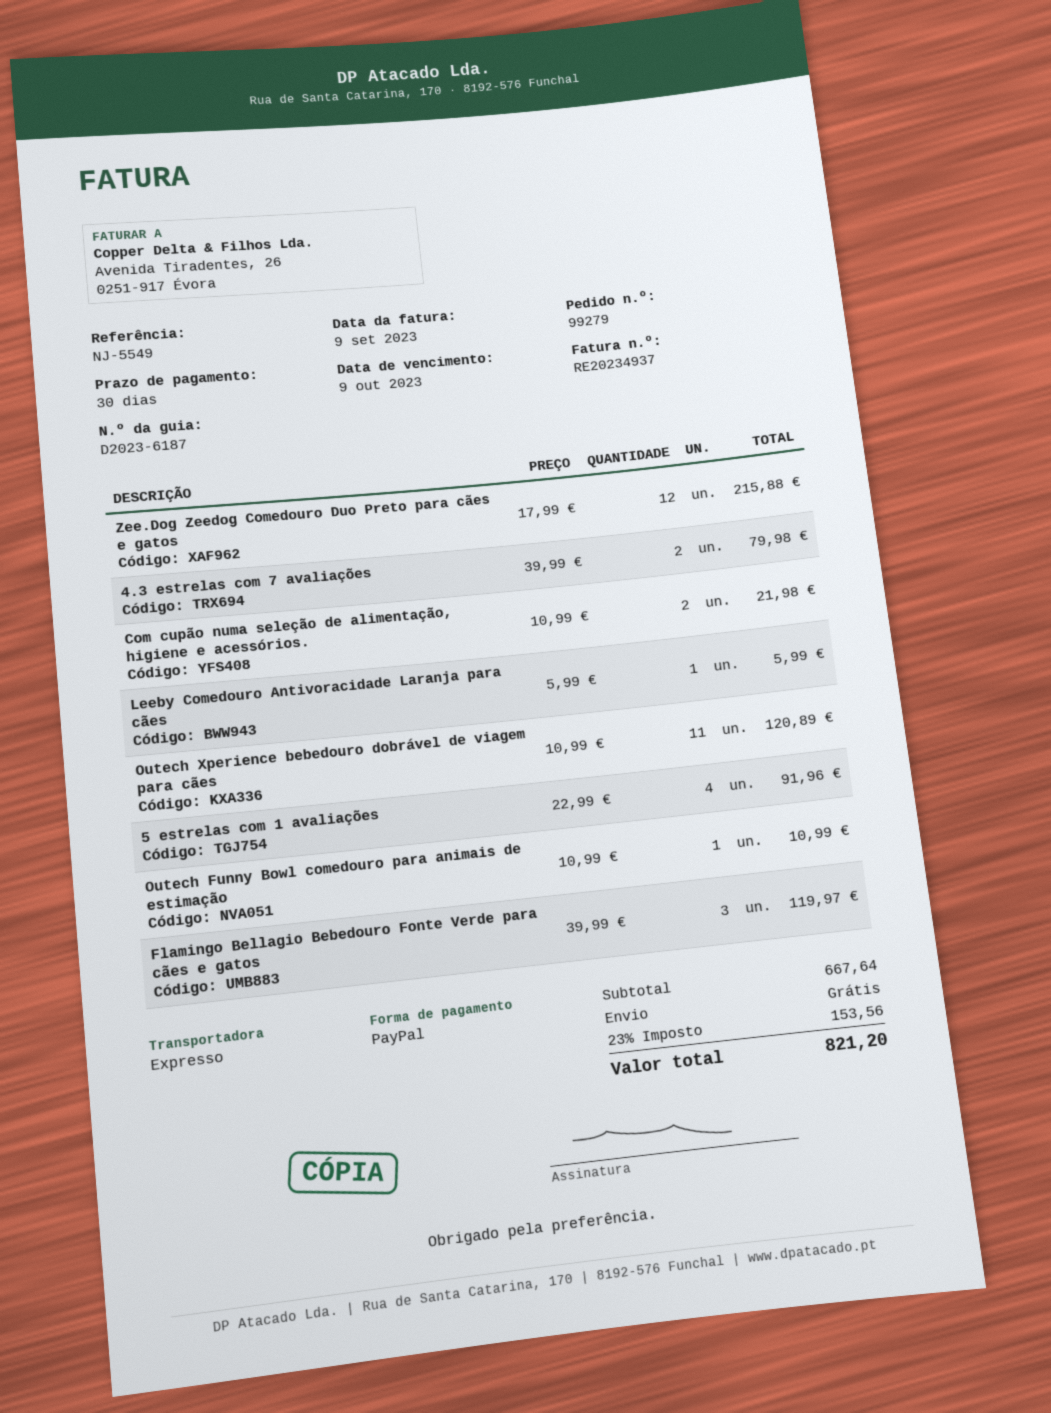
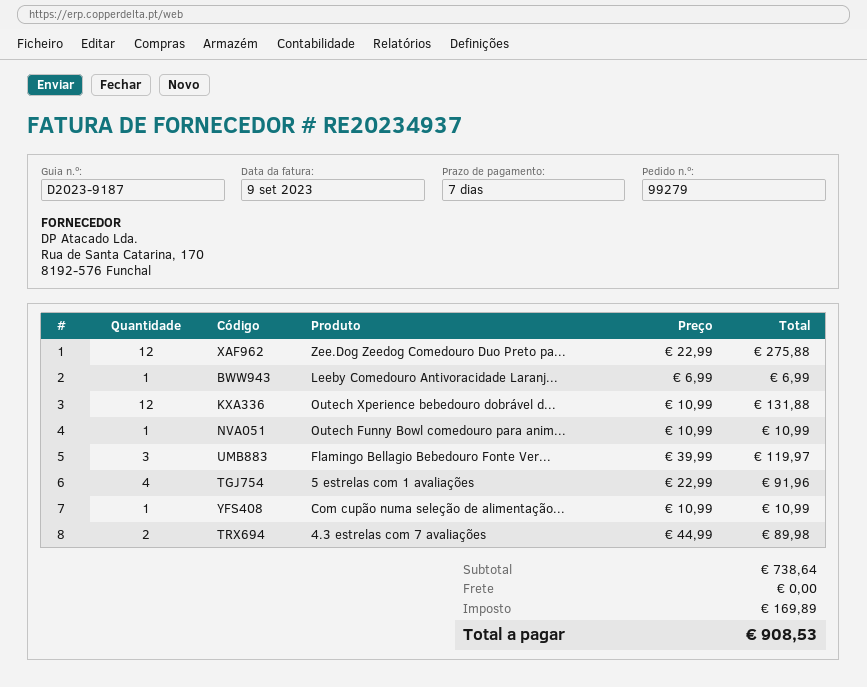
delivery note number: D2023-6187 -> D2023-9187
payment terms: 30 days -> 7 days
Zee.Dog Zeedog Comedouro Duo Preto para cães e gatos: 12 x 17.99 = 215.88 -> 12 x 22.99 = 275.88
4.3 estrelas com 7 avaliações: 2 x 39.99 = 79.98 -> 2 x 44.99 = 89.98
Com cupão numa seleção de alimentação, higiene e acessórios.: 2 x 10.99 = 21.98 -> 1 x 10.99 = 10.99
Leeby Comedouro Antivoracidade Laranja para cães: 1 x 5.99 = 5.99 -> 1 x 6.99 = 6.99
Outech Xperience bebedouro dobrável de viagem para cães: 11 x 10.99 = 120.89 -> 12 x 10.99 = 131.88
subtotal: 667.64 -> 738.64
tax: 153.56 -> 169.89
total: 821.20 -> 908.53

